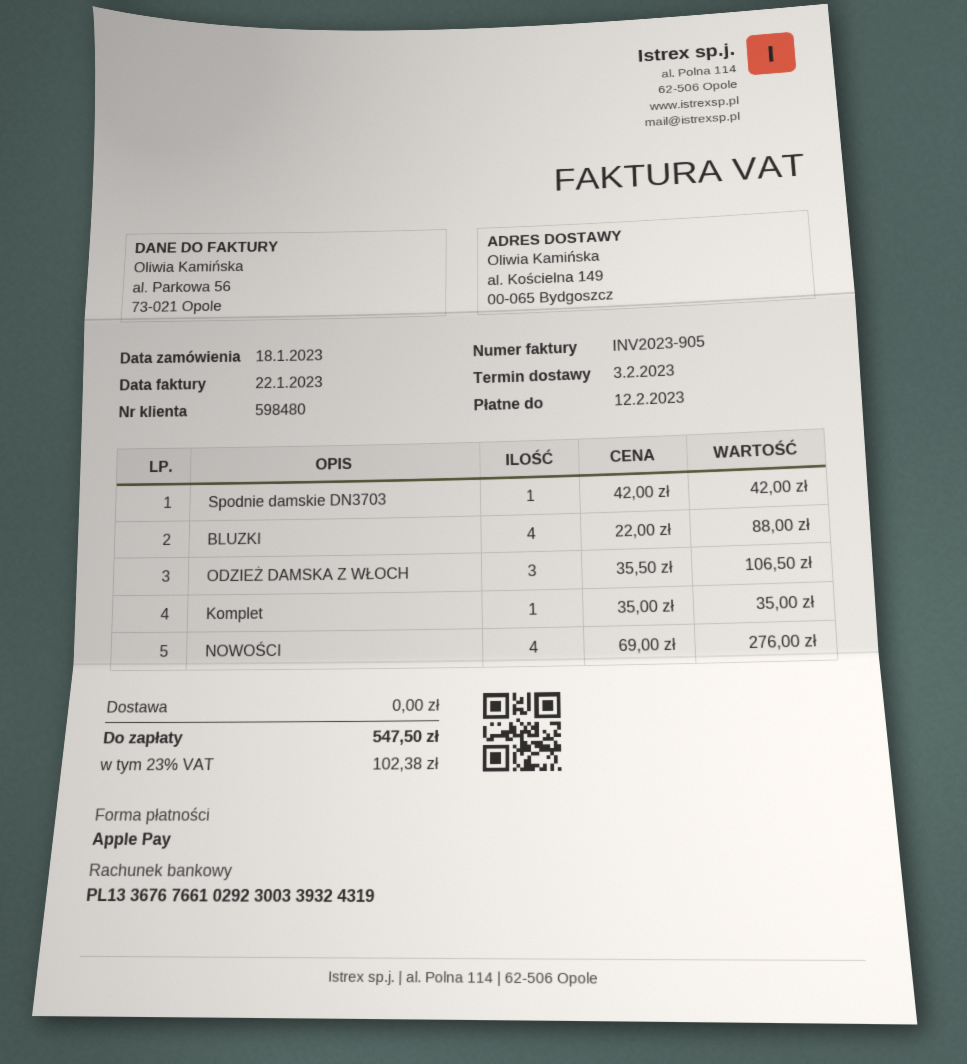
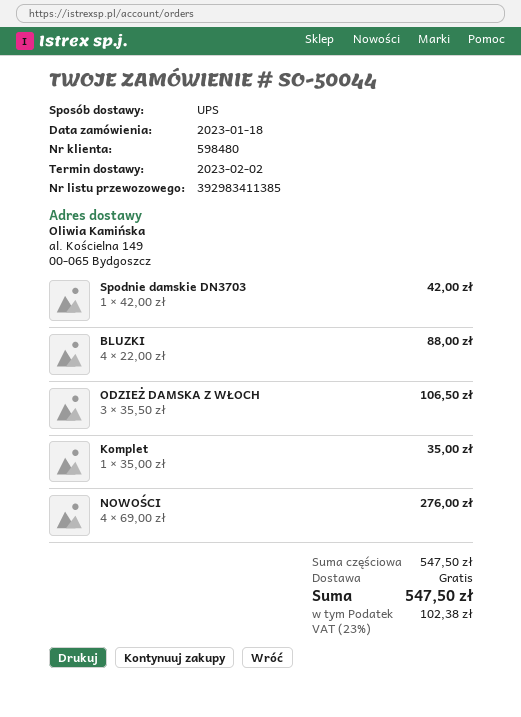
delivery date: 2023-02-03 -> 2023-02-02

